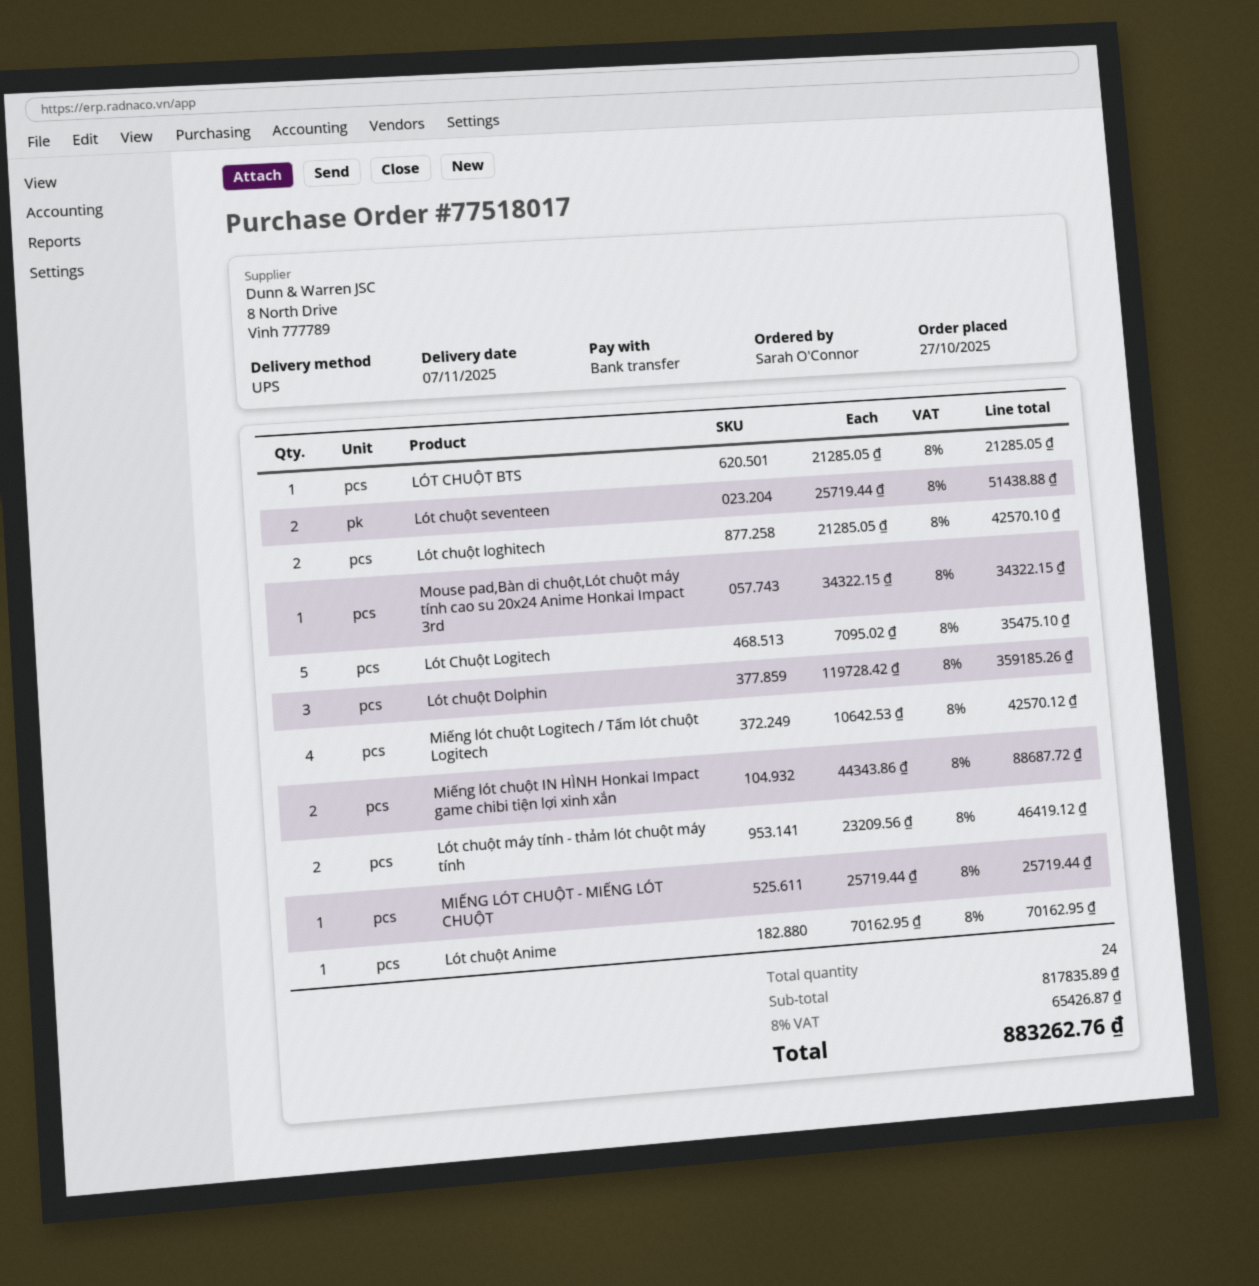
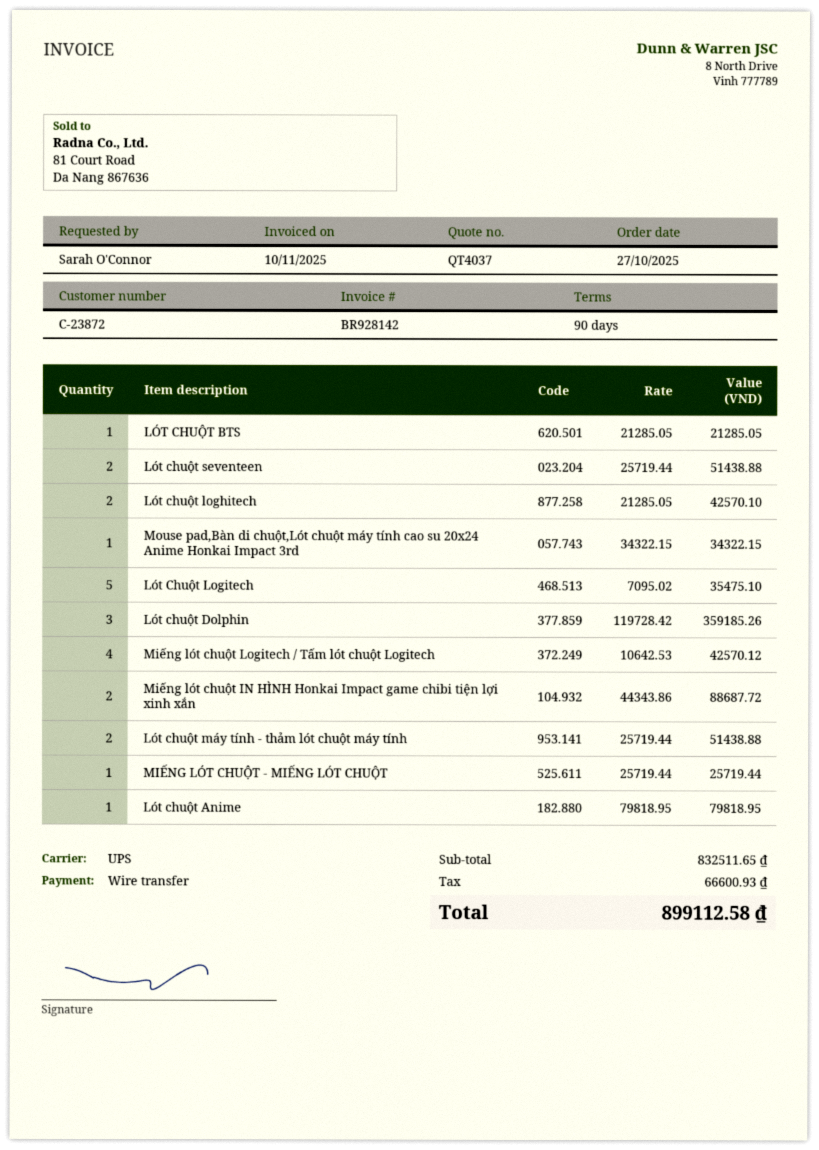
Lót chuột máy tính - thảm lót chuột máy tính: 2 x 23209.56 = 46419.12 -> 2 x 25719.44 = 51438.88
Lót chuột Anime: 1 x 70162.95 = 70162.95 -> 1 x 79818.95 = 79818.95
subtotal: 817835.89 -> 832511.65
tax: 65426.87 -> 66600.93
total: 883262.76 -> 899112.58

